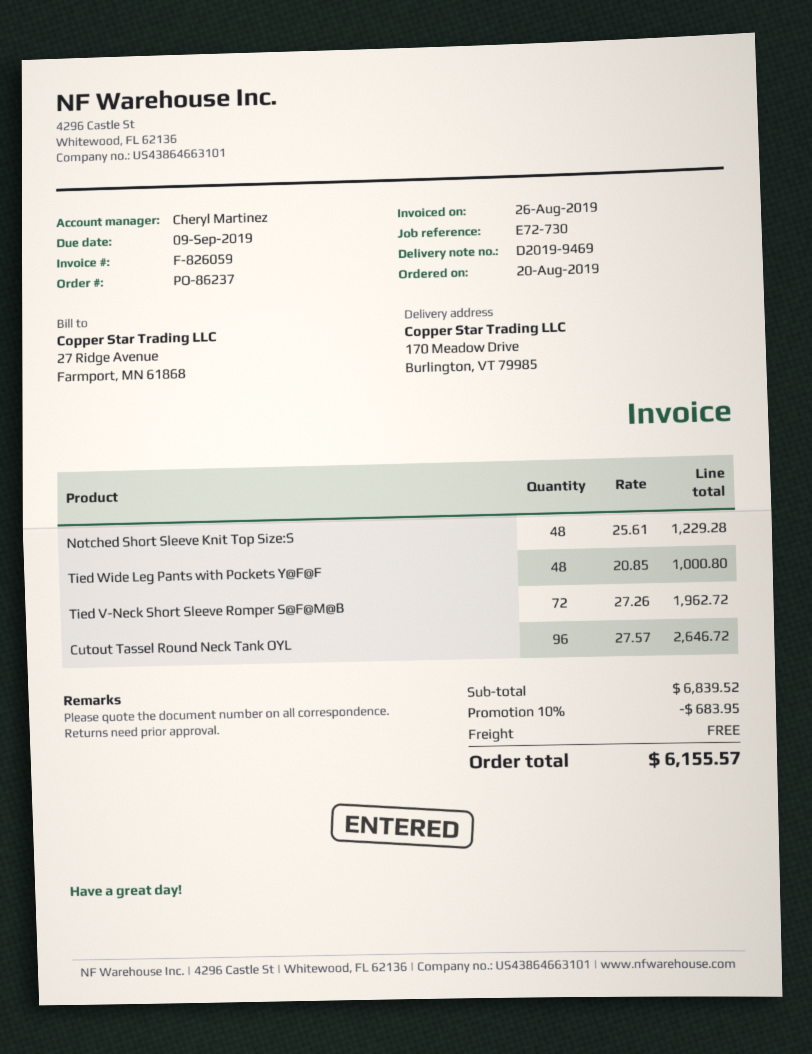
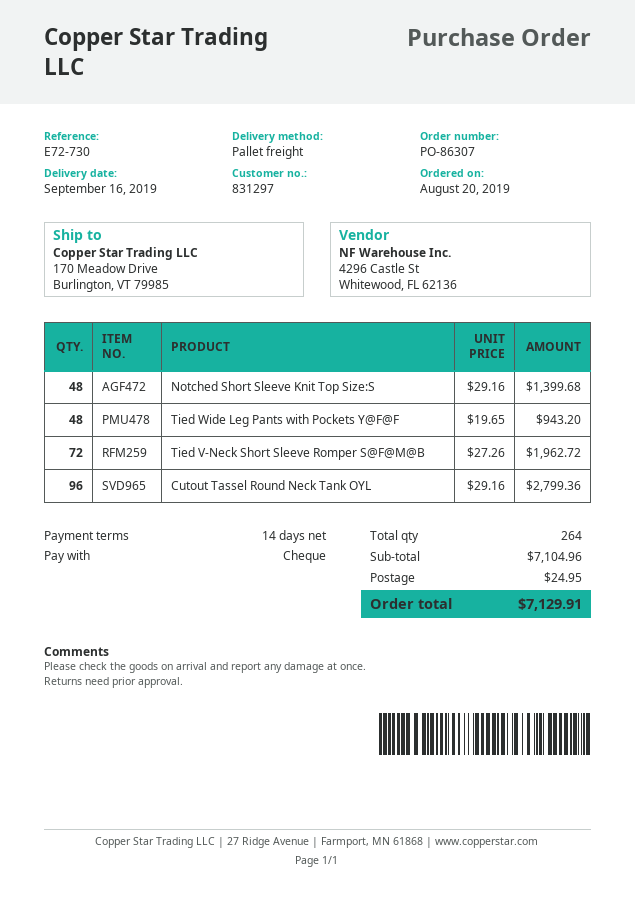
order number: PO-86237 -> PO-86307
Notched Short Sleeve Knit Top Size:S: 48 x 25.61 = 1229.28 -> 48 x 29.16 = 1399.68
Tied Wide Leg Pants with Pockets Y@F@F: 48 x 20.85 = 1000.80 -> 48 x 19.65 = 943.20
Cutout Tassel Round Neck Tank OYL: 96 x 27.57 = 2646.72 -> 96 x 29.16 = 2799.36
subtotal: 6839.52 -> 7104.96
discount: 10% = 683.95 -> none
shipping: 0.00 -> 24.95
total: 6155.57 -> 7129.91

